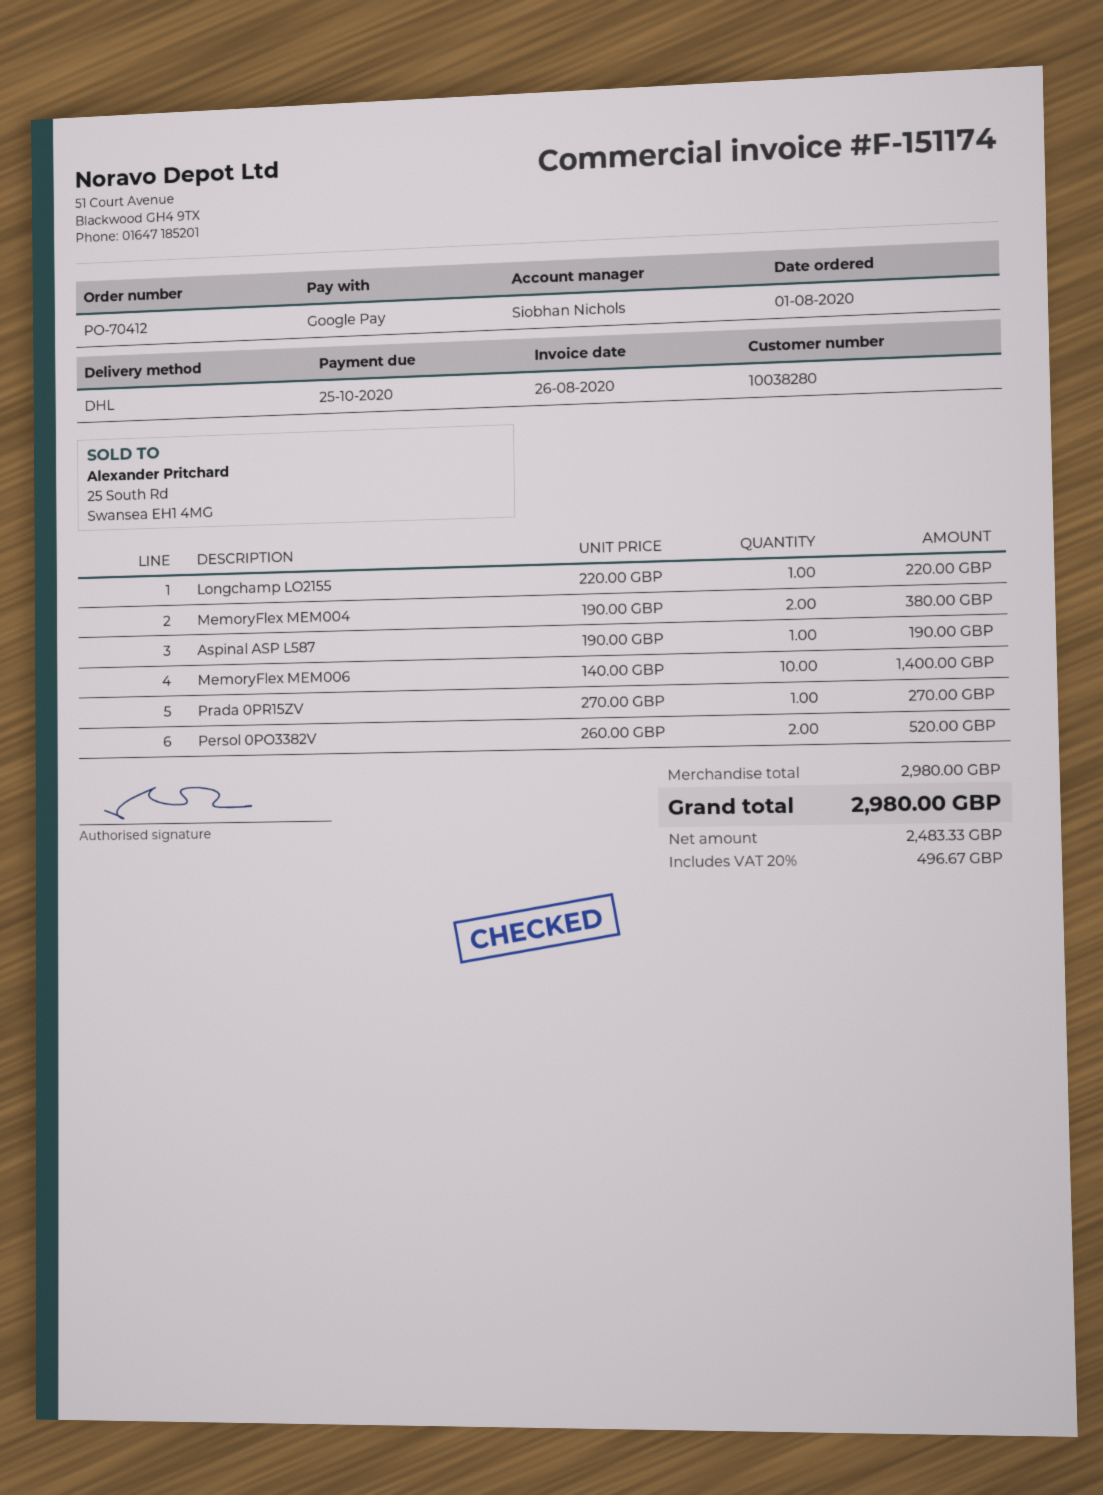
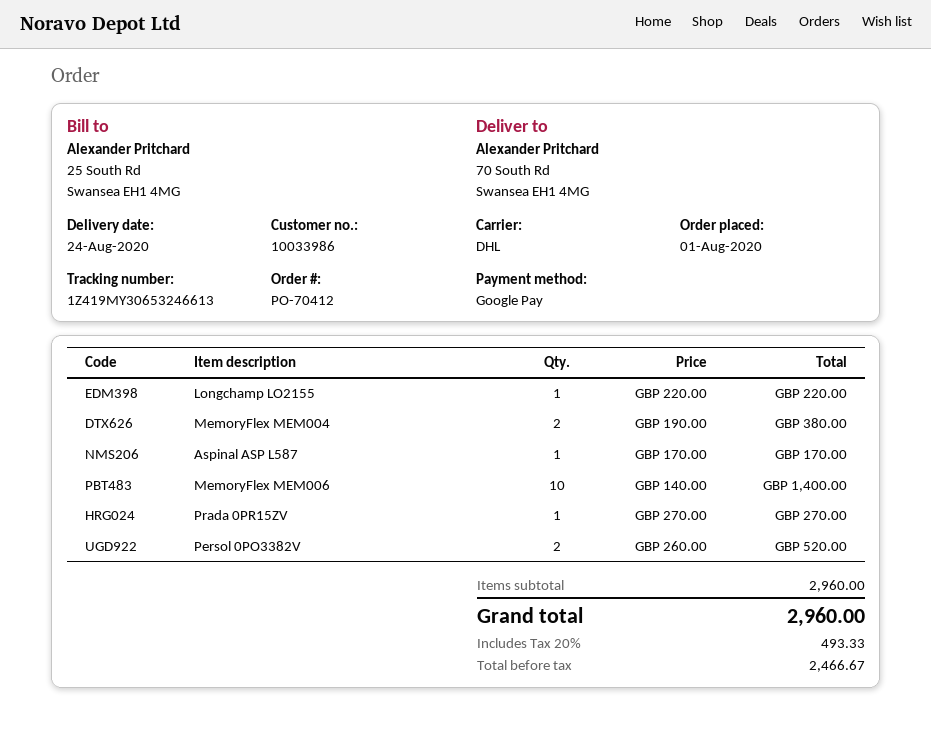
customer number: 10038280 -> 10033986
Aspinal ASP L587: 1 x 190.00 = 190.00 -> 1 x 170.00 = 170.00
subtotal: 2980.00 -> 2960.00
net: 2483.33 -> 2466.67
tax: 20% = 496.67 -> 20% = 493.33
total: 2980.00 -> 2960.00

